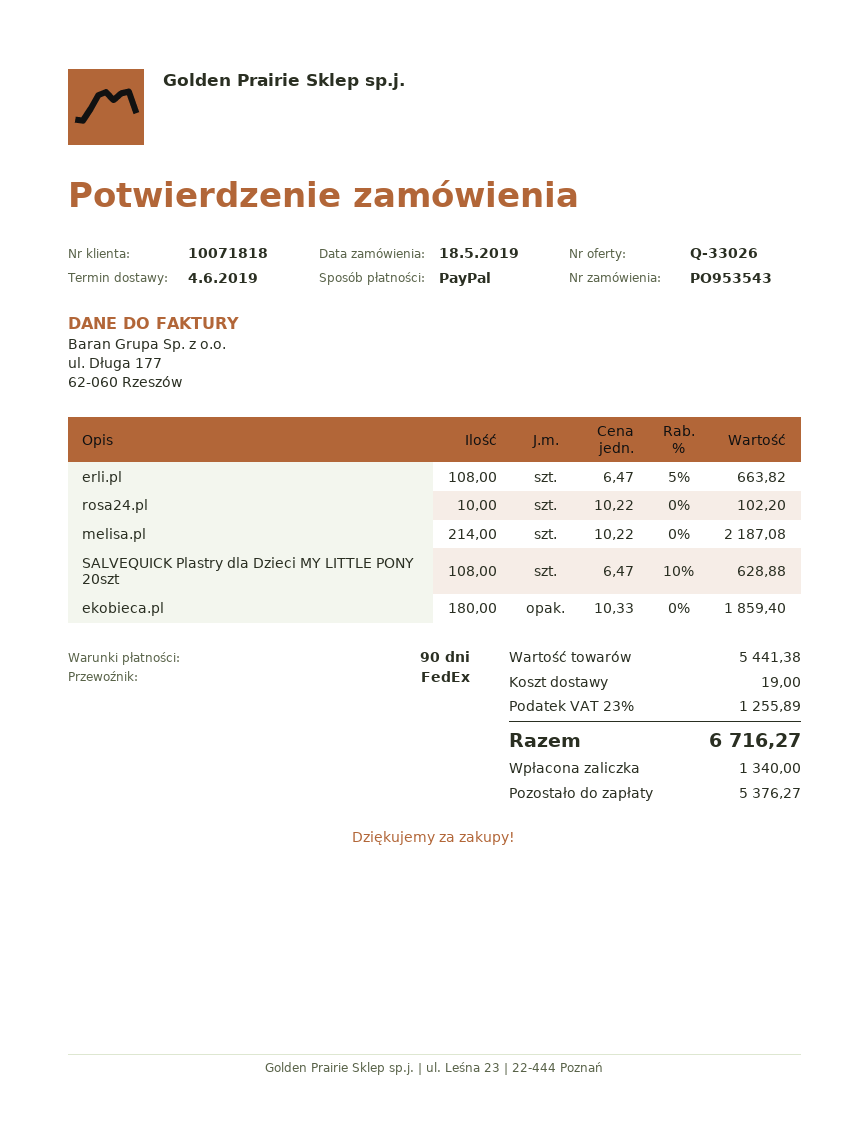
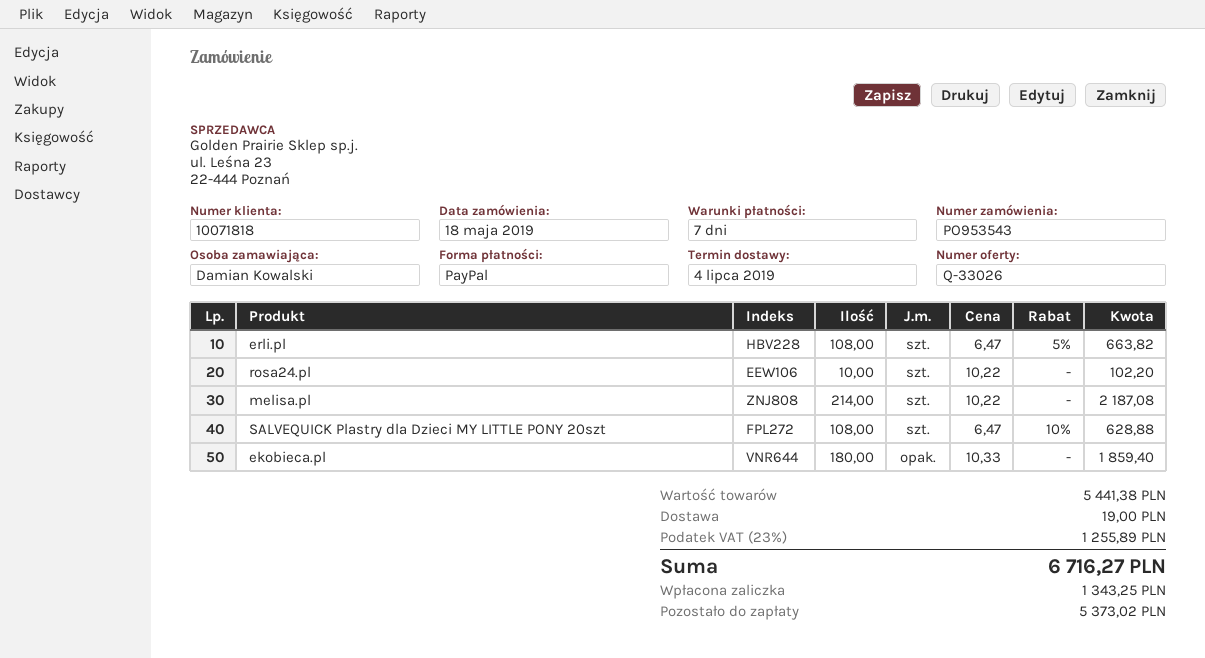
delivery date: 2019-06-04 -> 2019-07-04
payment terms: 90 days -> 7 days
deposit: 1340.00 -> 1343.25
balance: 5376.27 -> 5373.02

